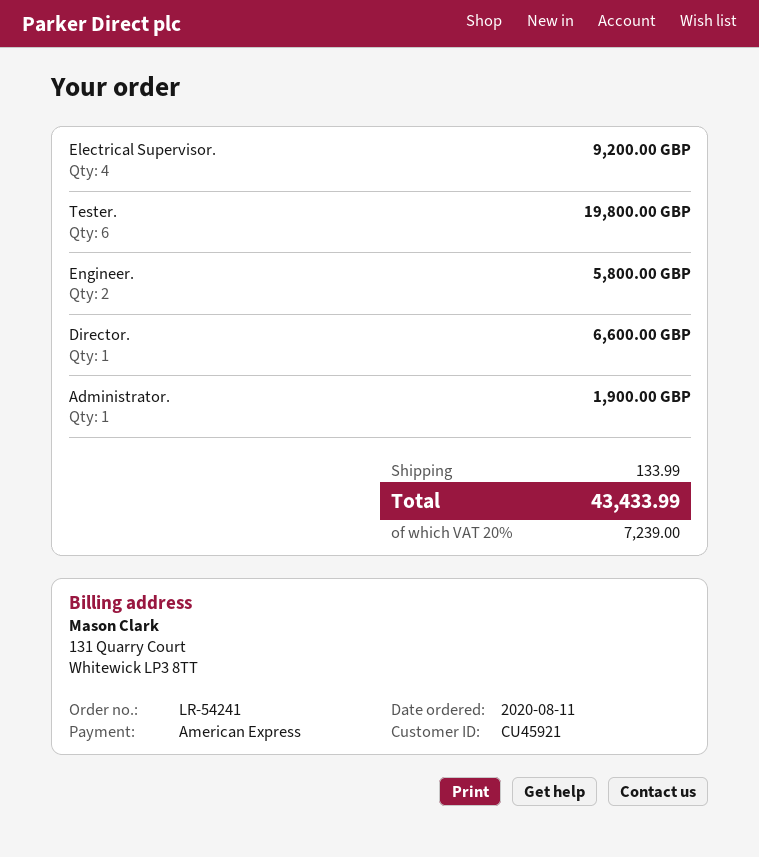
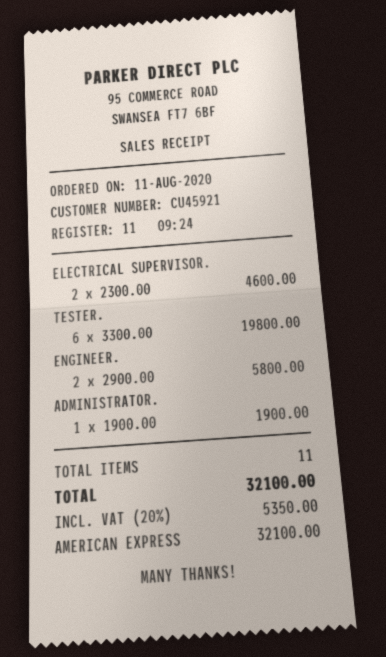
Electrical Supervisor.: 4 for 9200.00 -> 2 for 4600.00
Director.: 1 for 6600.00 -> none
shipping: 133.99 -> none
tax: 20% = 7239.00 -> 20% = 5350.00
total: 43433.99 -> 32100.00

